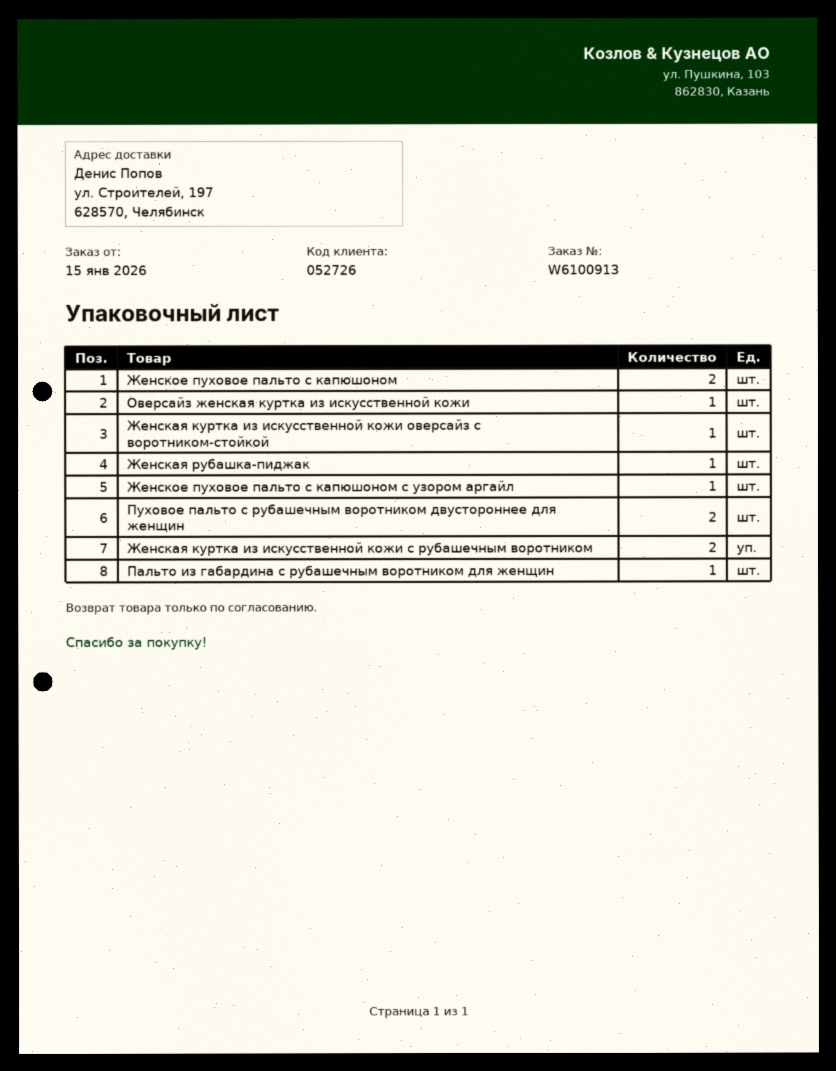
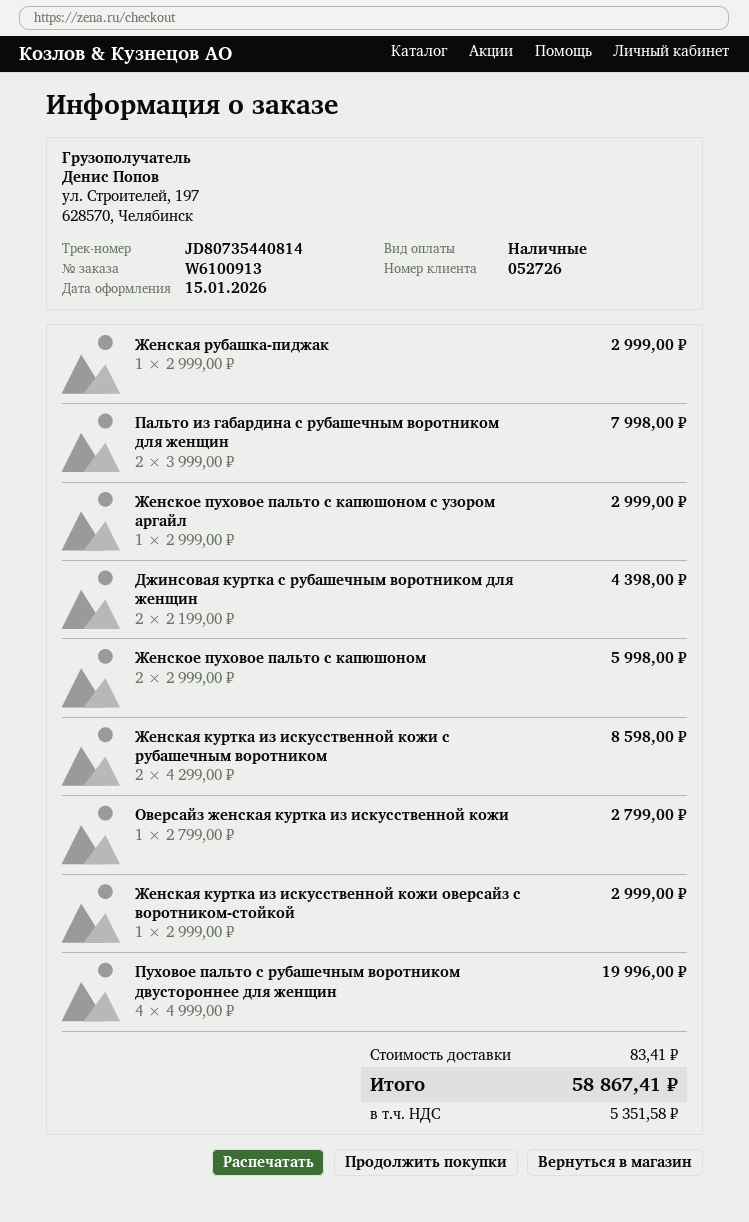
Пуховое пальто с рубашечным воротником двустороннее для женщин: 2 -> 4
Пальто из габардина с рубашечным воротником для женщин: 1 -> 2
Джинсовая куртка с рубашечным воротником для женщин: none -> 2

